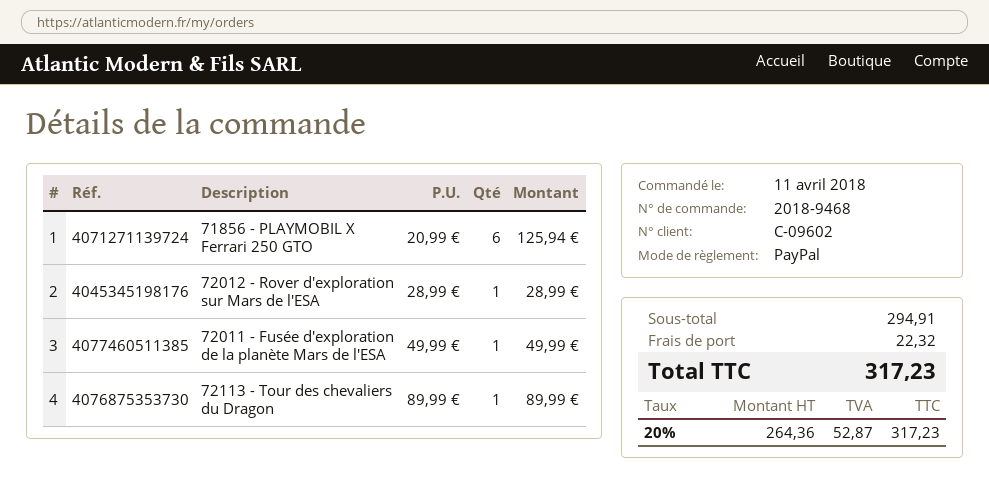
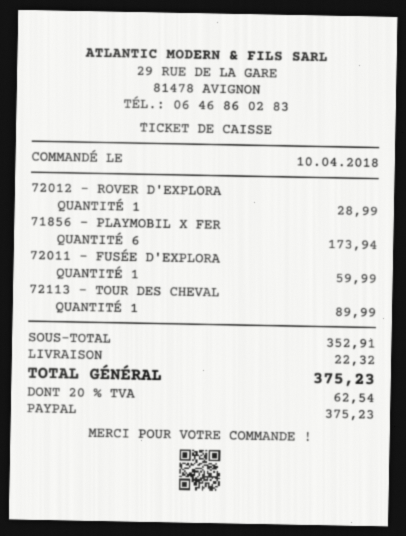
order date: 2018-04-11 -> 2018-04-10
71856 - PLAYMOBIL X Ferrari 250 GTO: 6 for 125.94 -> 6 for 173.94
72011 - Fusée d'exploration de la planète Mars de l'ESA: 1 for 49.99 -> 1 for 59.99
subtotal: 294.91 -> 352.91
tax: 20% = 52.87 -> 20% = 62.54
total: 317.23 -> 375.23

